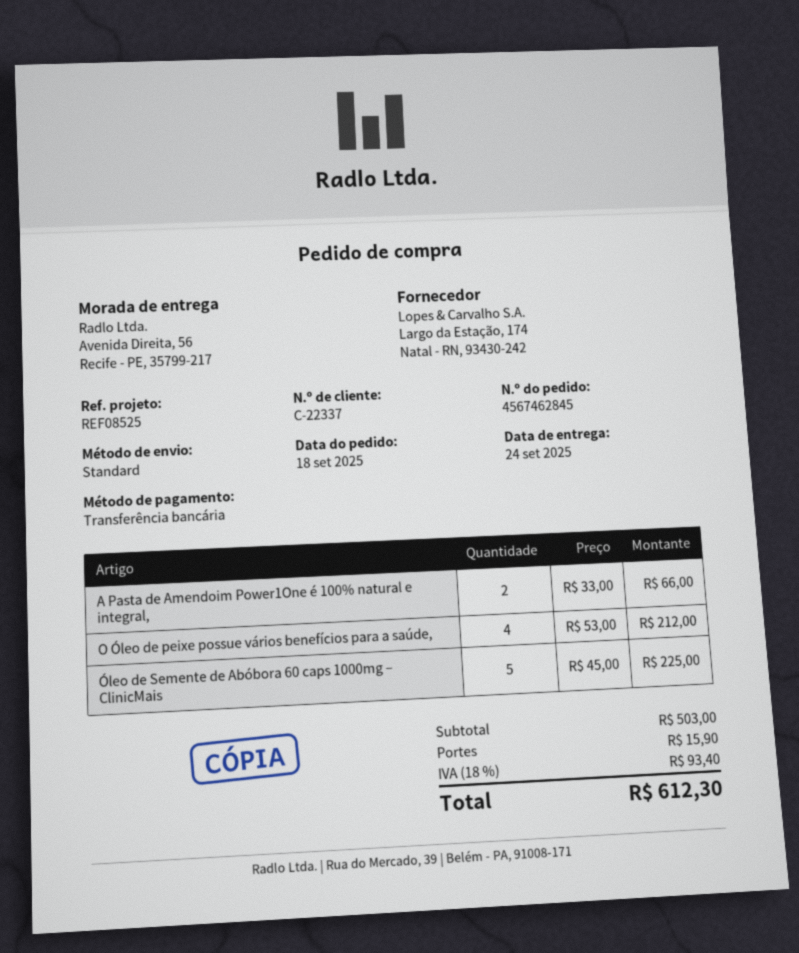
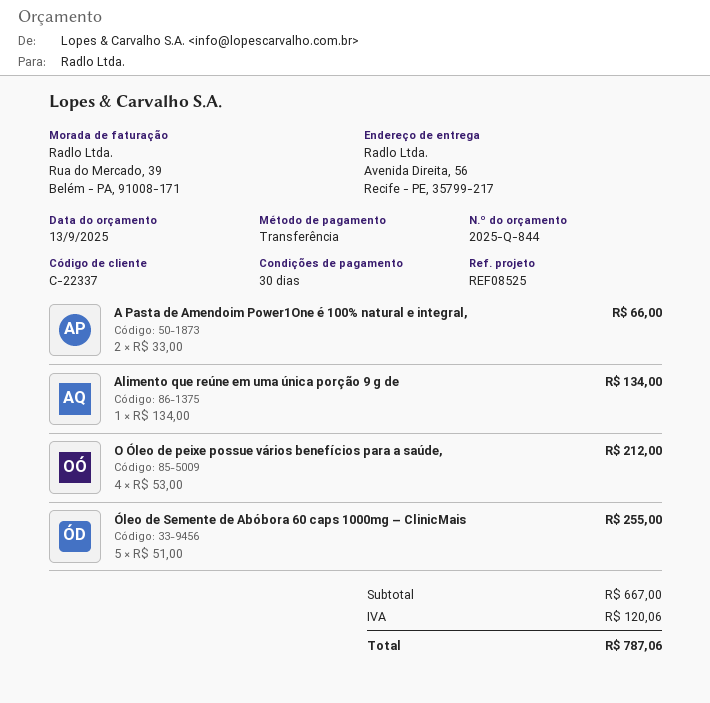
Óleo de Semente de Abóbora 60 caps 1000mg – ClinicMais: 5 x 45.00 = 225.00 -> 5 x 51.00 = 255.00
Alimento que reúne em uma única porção 9 g de: none -> 1 x 134.00 = 134.00
subtotal: 503.00 -> 667.00
shipping: 15.90 -> none
tax: 93.40 -> 120.06
total: 612.30 -> 787.06

